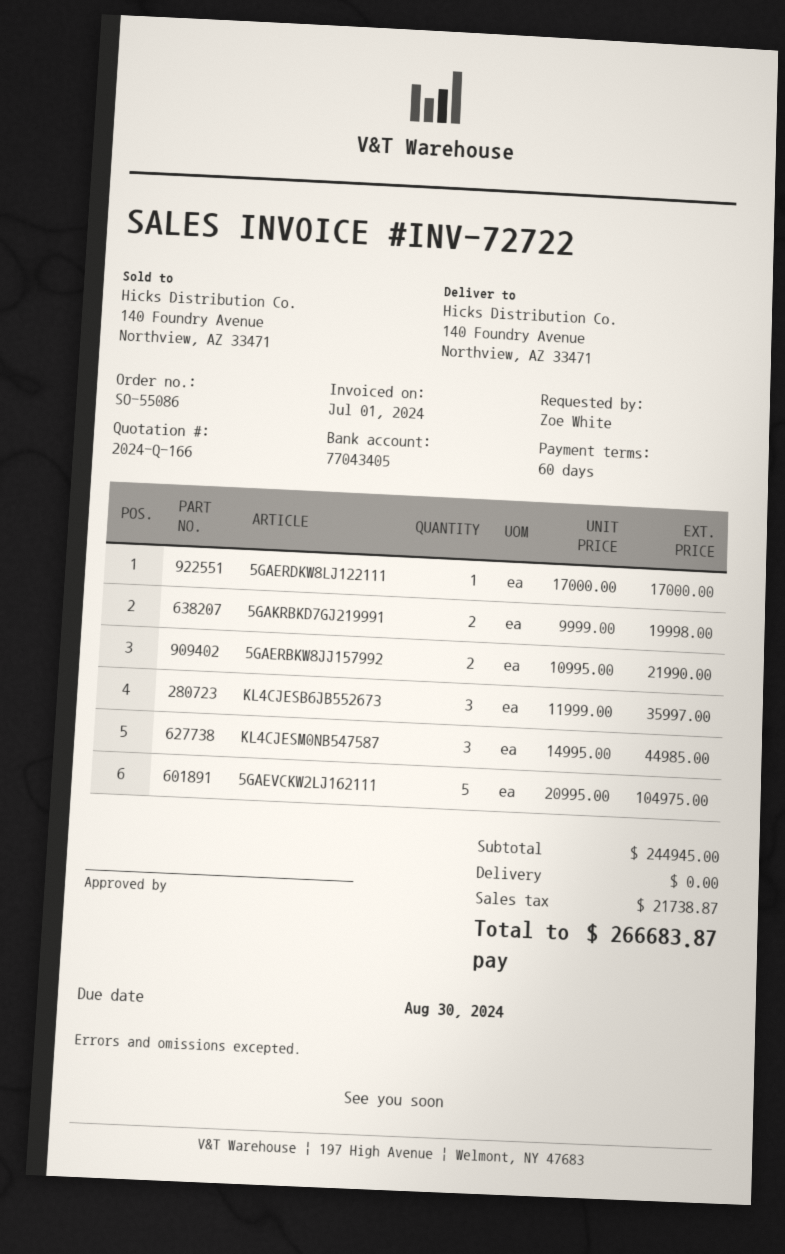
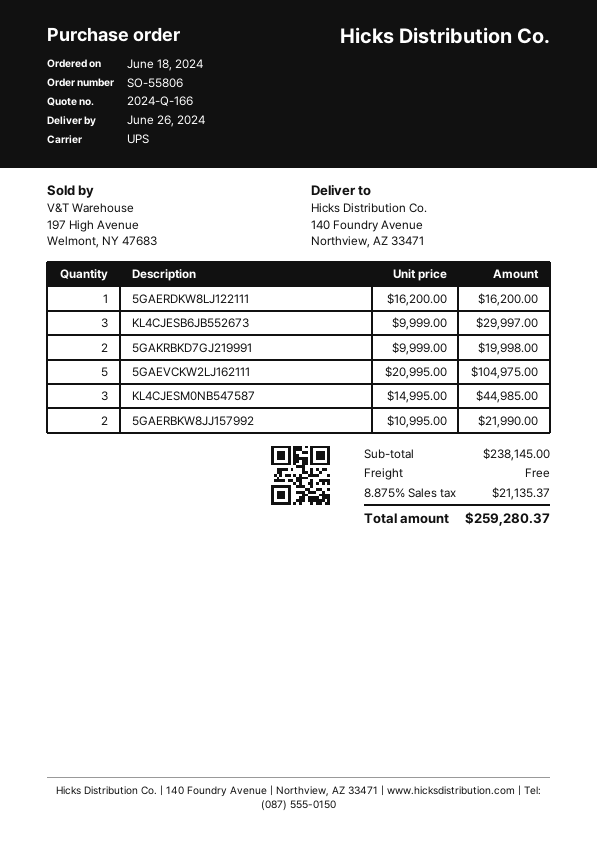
order number: SO-55086 -> SO-55806
5GAERDKW8LJ122111: 1 x 17000.00 = 17000.00 -> 1 x 16200.00 = 16200.00
KL4CJESB6JB552673: 3 x 11999.00 = 35997.00 -> 3 x 9999.00 = 29997.00
subtotal: 244945.00 -> 238145.00
tax: 21738.87 -> 21135.37
total: 266683.87 -> 259280.37

